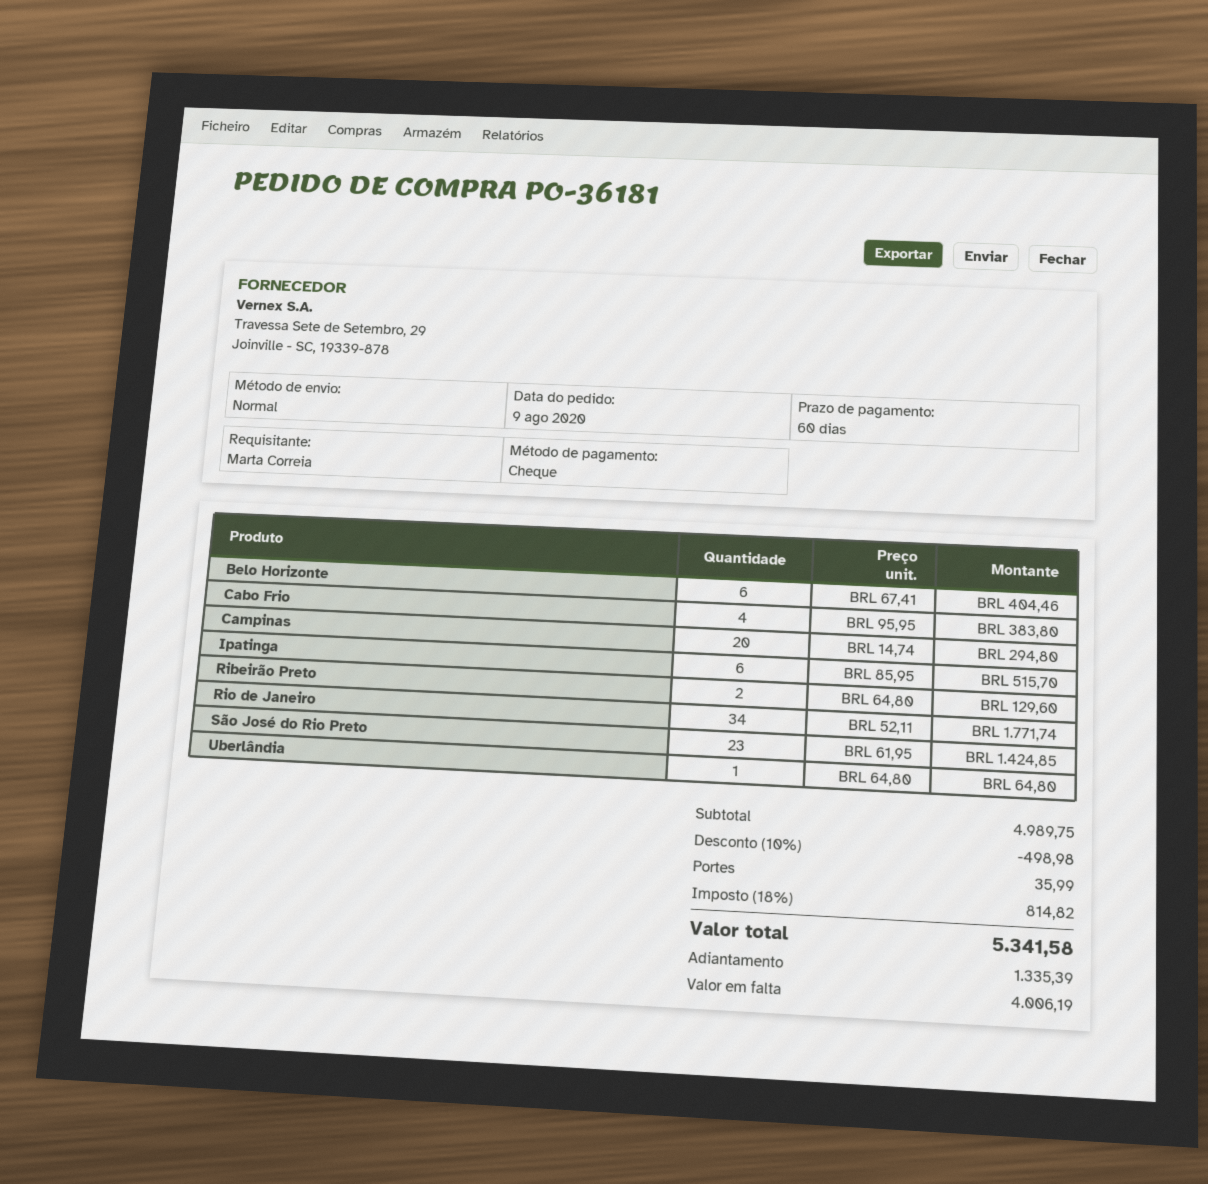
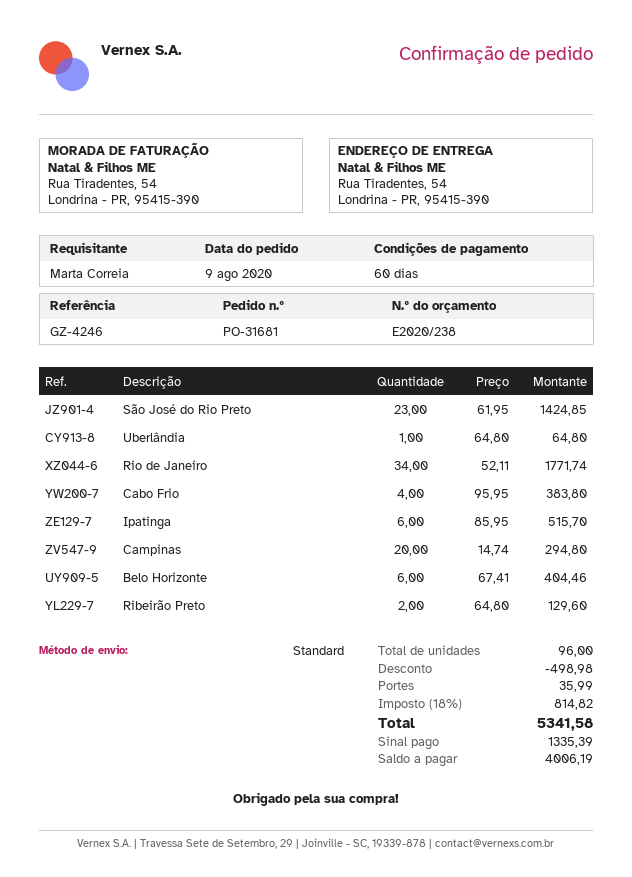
order number: PO-36181 -> PO-31681

